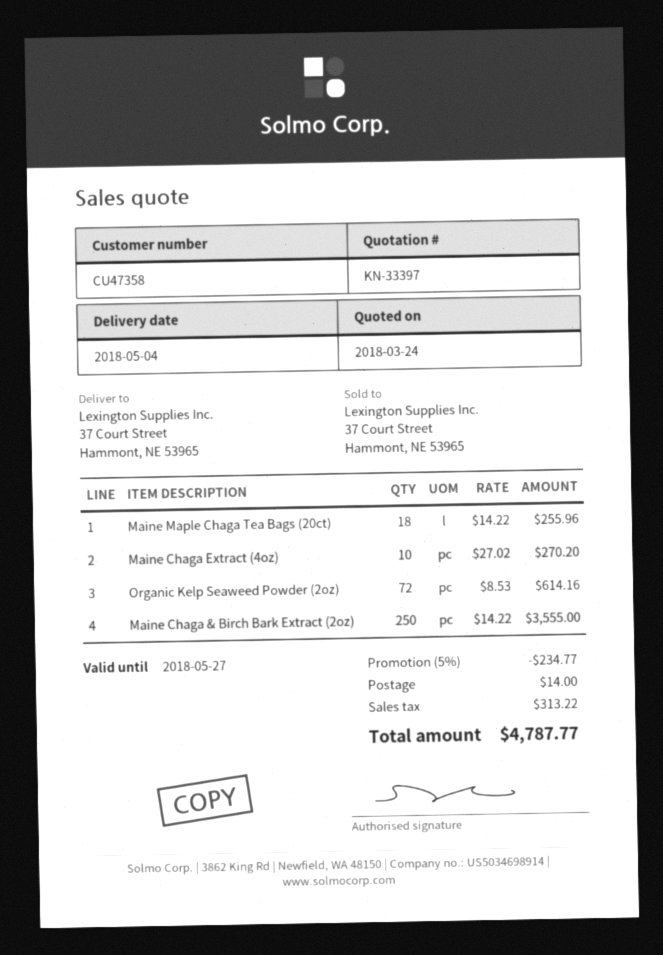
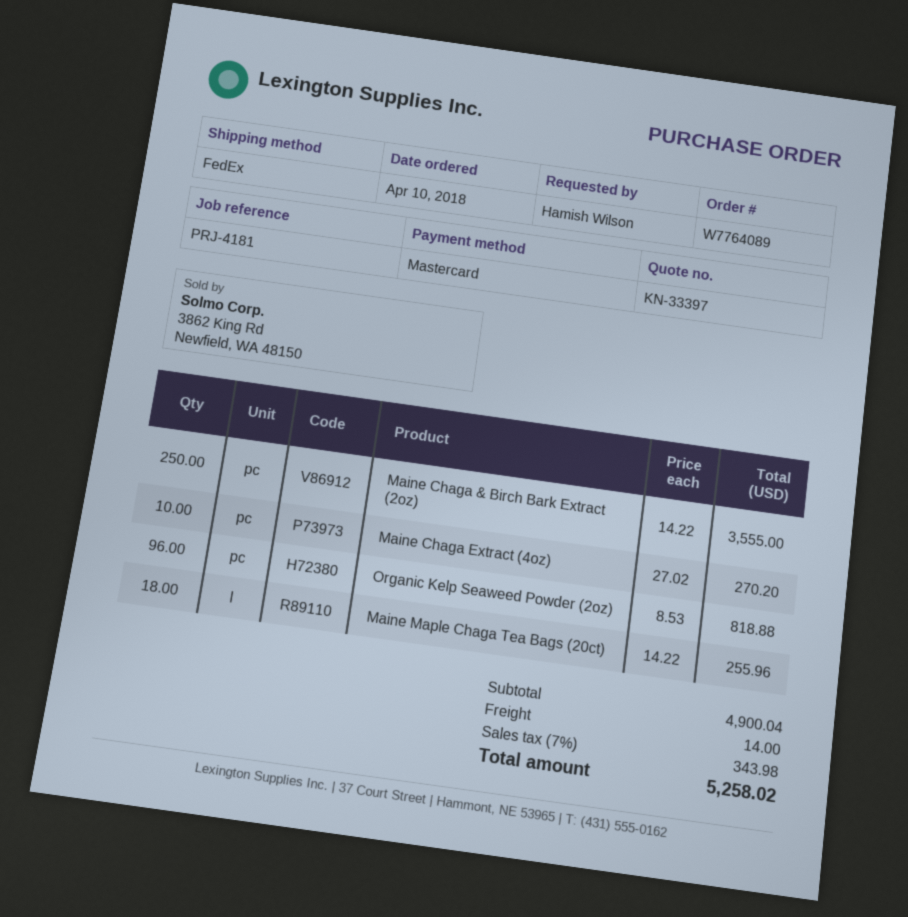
Organic Kelp Seaweed Powder (2oz): 72 x 8.53 = 614.16 -> 96 x 8.53 = 818.88
discount: 5% = 234.77 -> none
tax: 313.22 -> 343.98
total: 4787.77 -> 5258.02

